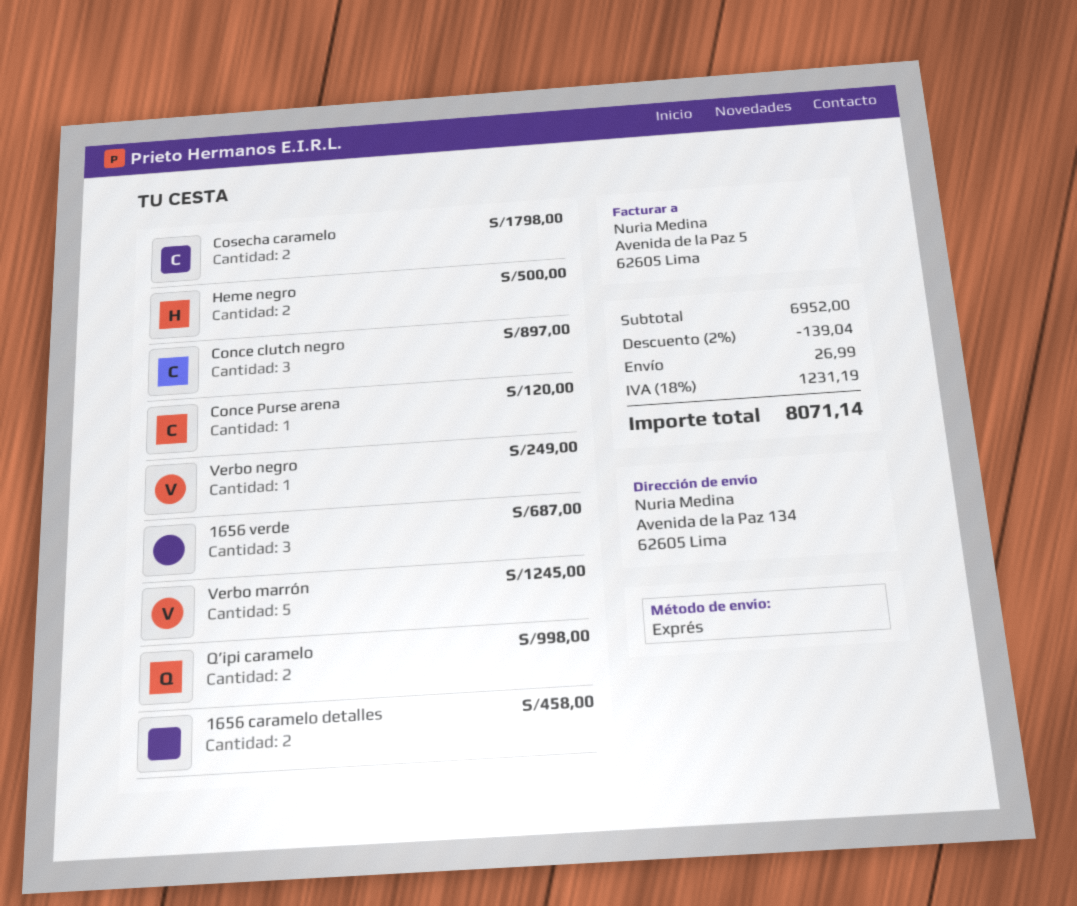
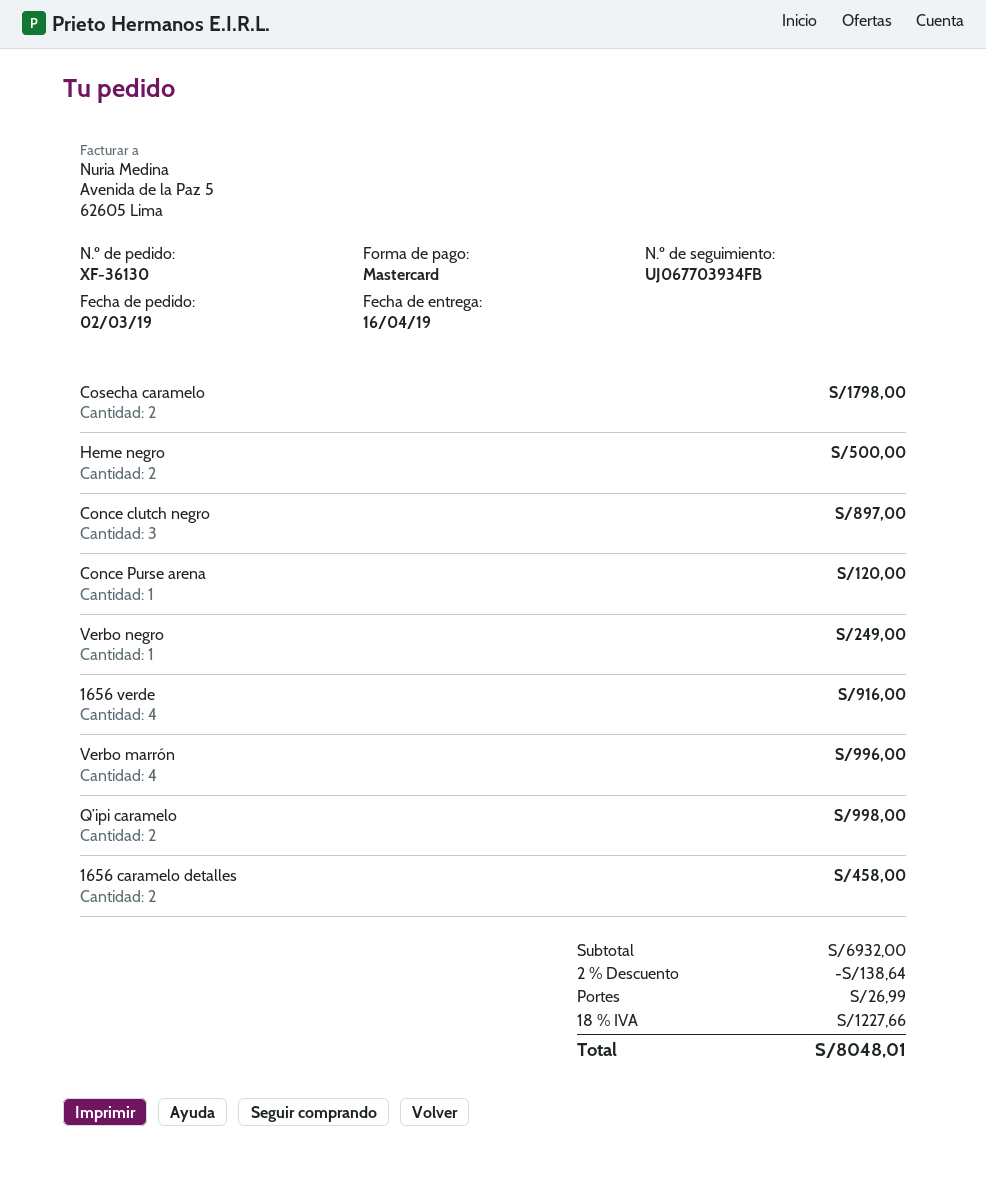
1656 verde: 3 for 687.00 -> 4 for 916.00
Verbo marrón: 5 for 1245.00 -> 4 for 996.00
subtotal: 6952.00 -> 6932.00
discount: 2% = 139.04 -> 2% = 138.64
tax: 18% = 1231.19 -> 18% = 1227.66
total: 8071.14 -> 8048.01

